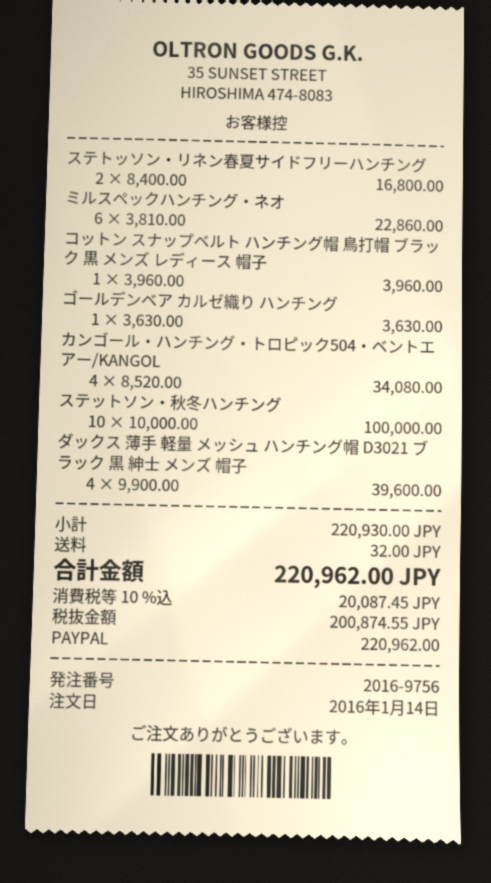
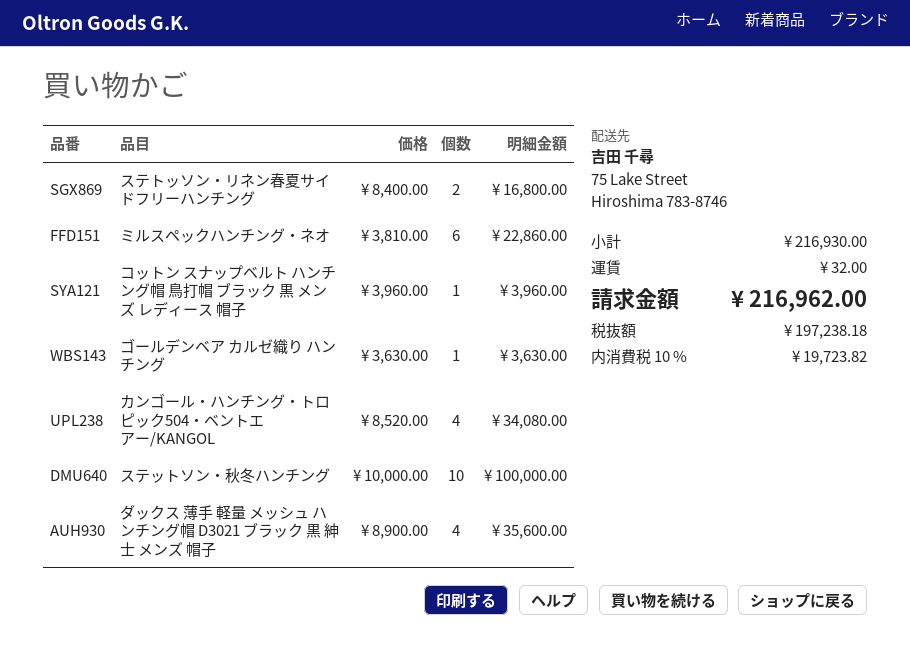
ダックス 薄手 軽量 メッシュ ハンチング帽 D3021 ブラック 黒 紳士 メンズ 帽子: 4 x 9900.00 = 39600.00 -> 4 x 8900.00 = 35600.00
subtotal: 220930.00 -> 216930.00
net: 200874.55 -> 197238.18
tax: 10% = 20087.45 -> 10% = 19723.82
total: 220962.00 -> 216962.00

